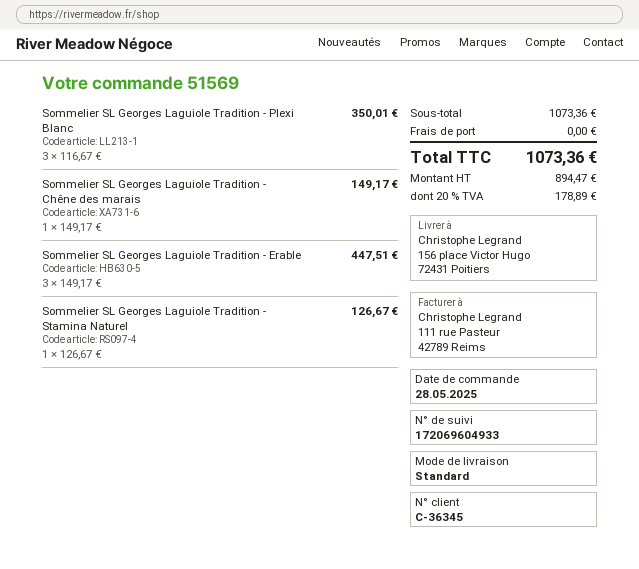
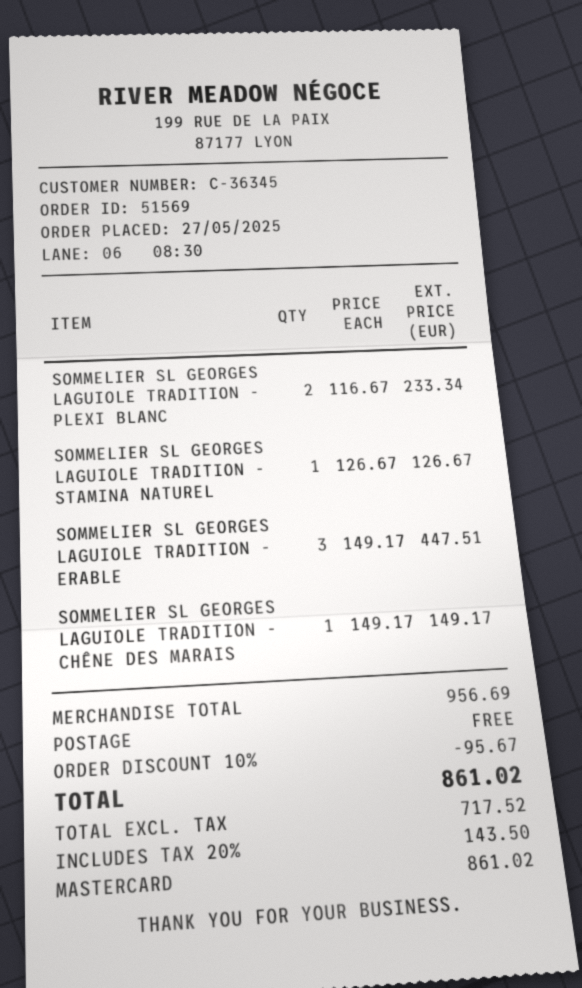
order date: 2025-05-28 -> 2025-05-27
Sommelier SL Georges Laguiole Tradition - Plexi Blanc: 3 x 116.67 = 350.01 -> 2 x 116.67 = 233.34
subtotal: 1073.36 -> 956.69
discount: none -> 10% = 95.67
net: 894.47 -> 717.52
tax: 20% = 178.89 -> 20% = 143.50
total: 1073.36 -> 861.02

